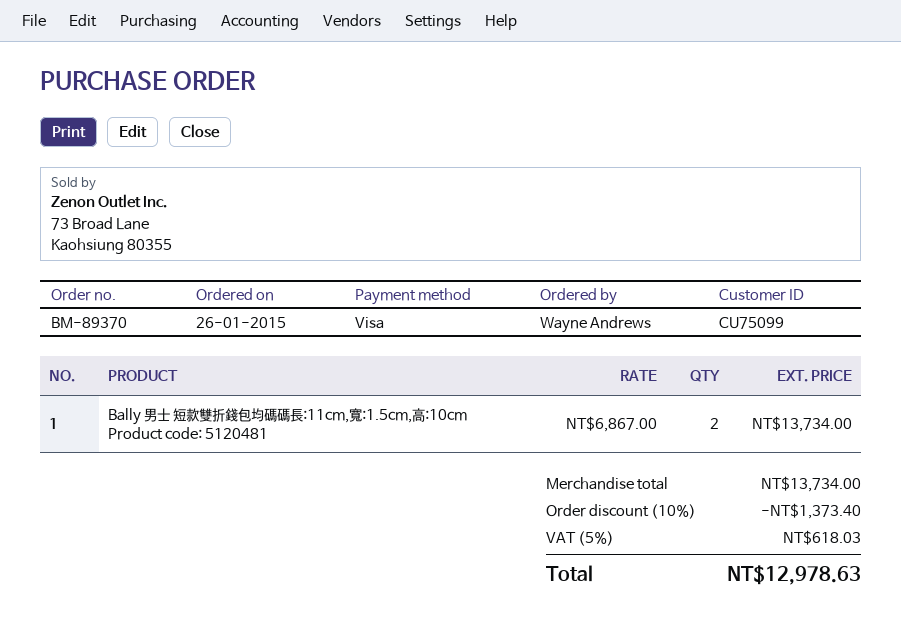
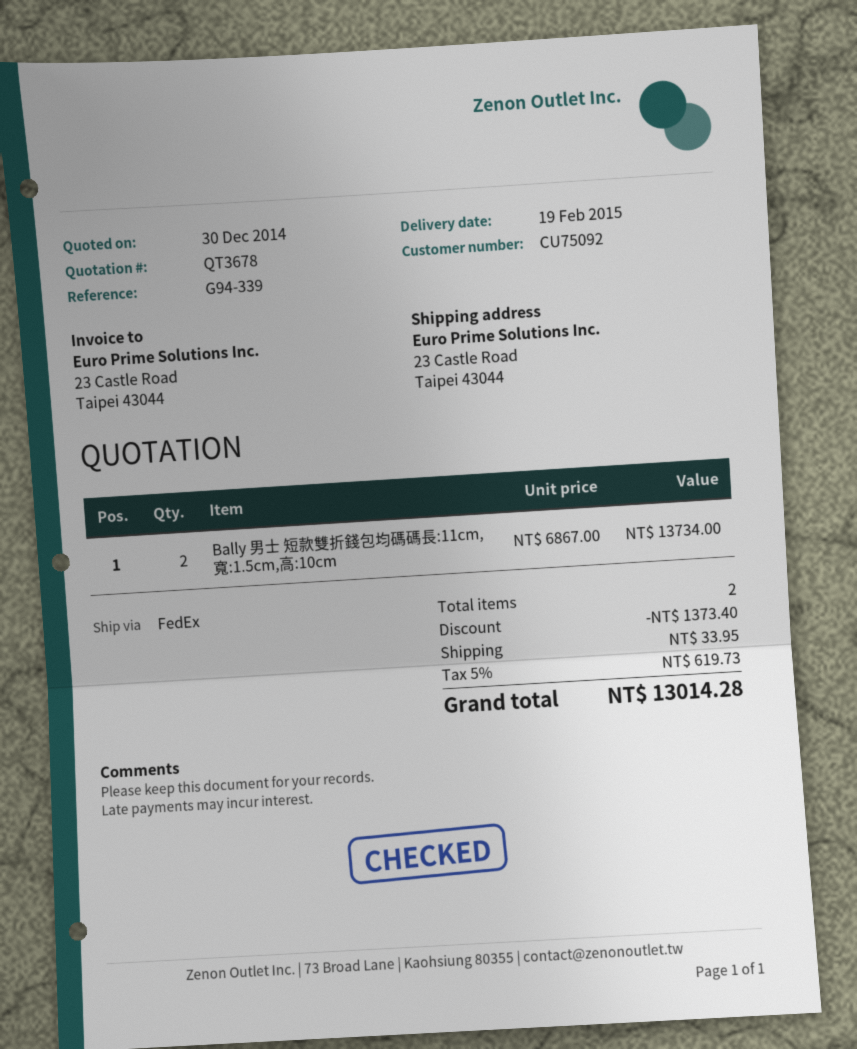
customer number: CU75099 -> CU75092
shipping: none -> 33.95
tax: 5% = 618.03 -> 5% = 619.73
total: 12978.63 -> 13014.28

